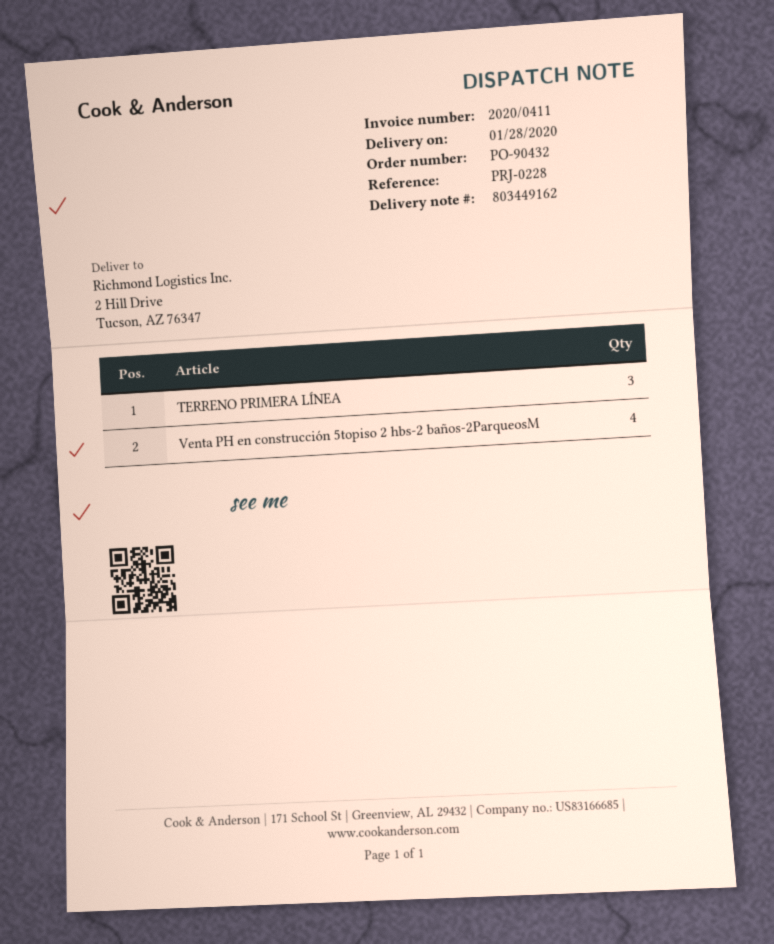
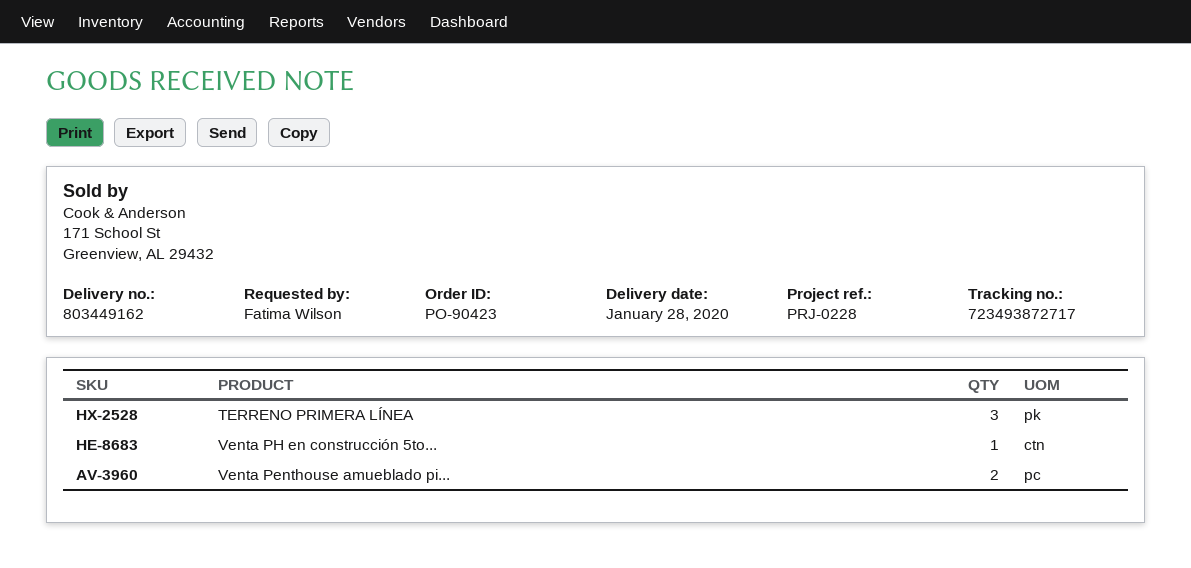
order number: PO-90432 -> PO-90423
Venta PH en construcción 5topiso 2 hbs-2 baños-2ParqueosM: 4 -> 1
Venta Penthouse amueblado pi...: none -> 2

